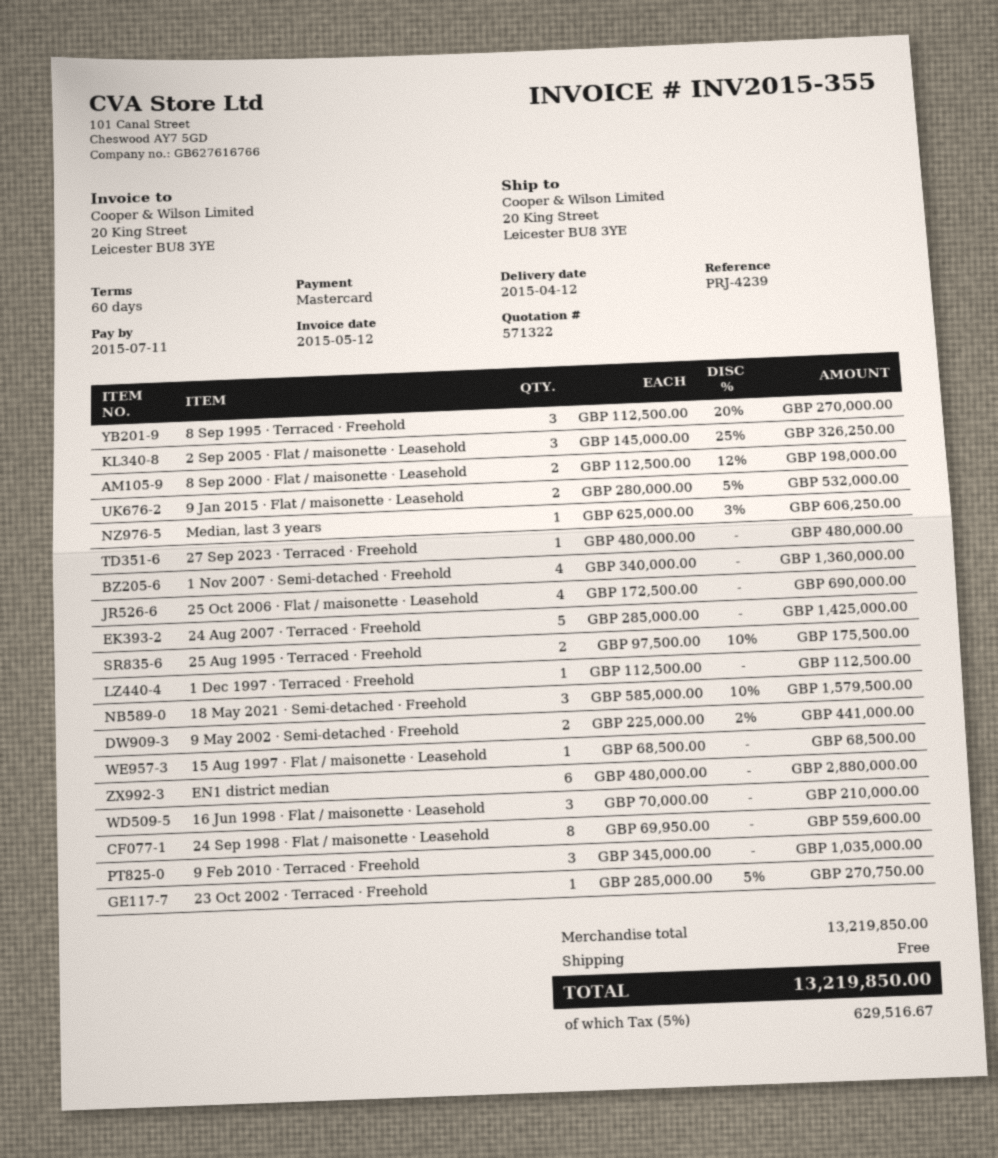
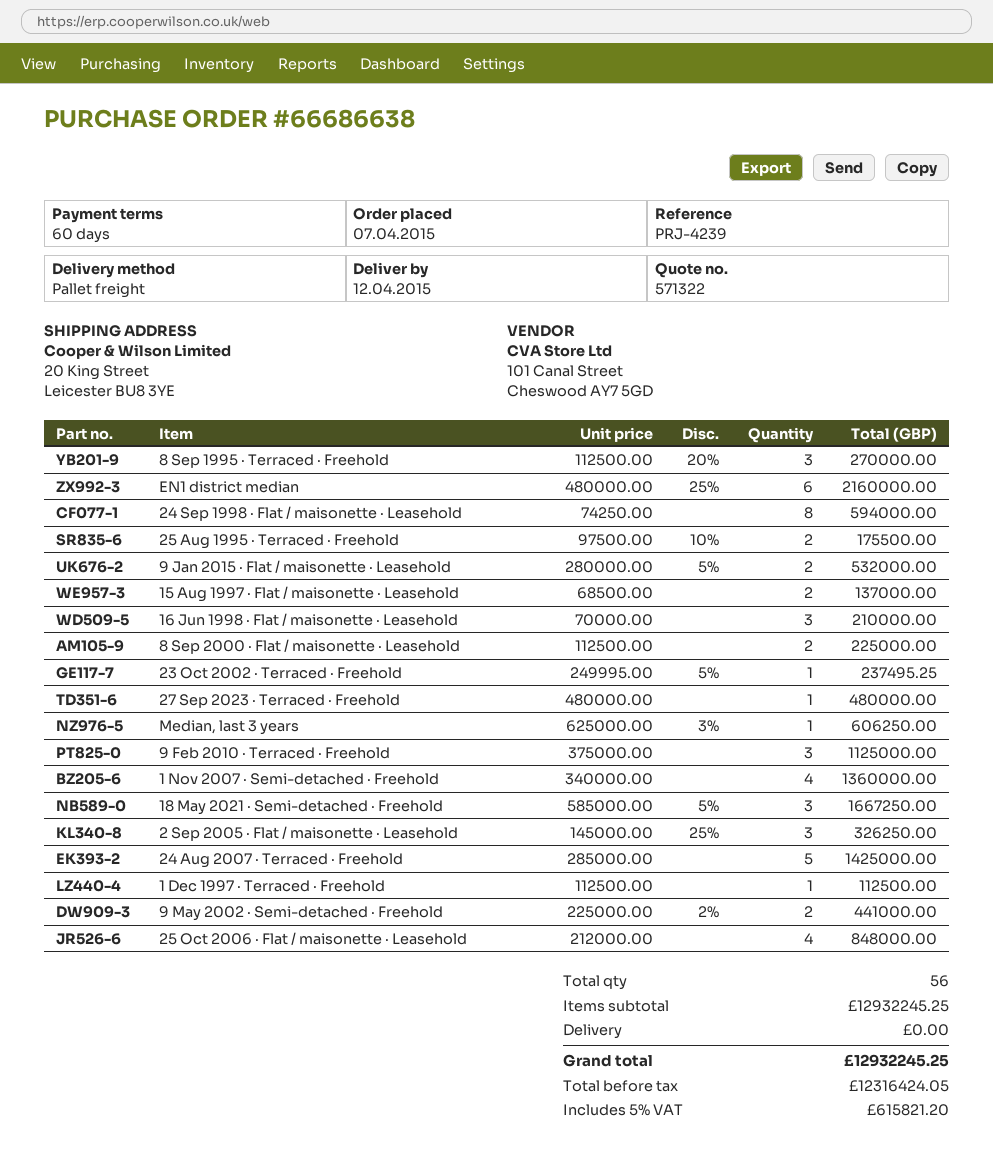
8 Sep 2000 · Flat / maisonette · Leasehold: 2 x 112500.00 - 12% = 198000.00 -> 2 x 112500.00 = 225000.00
25 Oct 2006 · Flat / maisonette · Leasehold: 4 x 172500.00 = 690000.00 -> 4 x 212000.00 = 848000.00
18 May 2021 · Semi-detached · Freehold: 3 x 585000.00 - 10% = 1579500.00 -> 3 x 585000.00 - 5% = 1667250.00
15 Aug 1997 · Flat / maisonette · Leasehold: 1 x 68500.00 = 68500.00 -> 2 x 68500.00 = 137000.00
EN1 district median: 6 x 480000.00 = 2880000.00 -> 6 x 480000.00 - 25% = 2160000.00
24 Sep 1998 · Flat / maisonette · Leasehold: 8 x 69950.00 = 559600.00 -> 8 x 74250.00 = 594000.00
9 Feb 2010 · Terraced · Freehold: 3 x 345000.00 = 1035000.00 -> 3 x 375000.00 = 1125000.00
23 Oct 2002 · Terraced · Freehold: 1 x 285000.00 - 5% = 270750.00 -> 1 x 249995.00 - 5% = 237495.25
subtotal: 13219850.00 -> 12932245.25
tax: 5% = 629516.67 -> 5% = 615821.20
total: 13219850.00 -> 12932245.25

